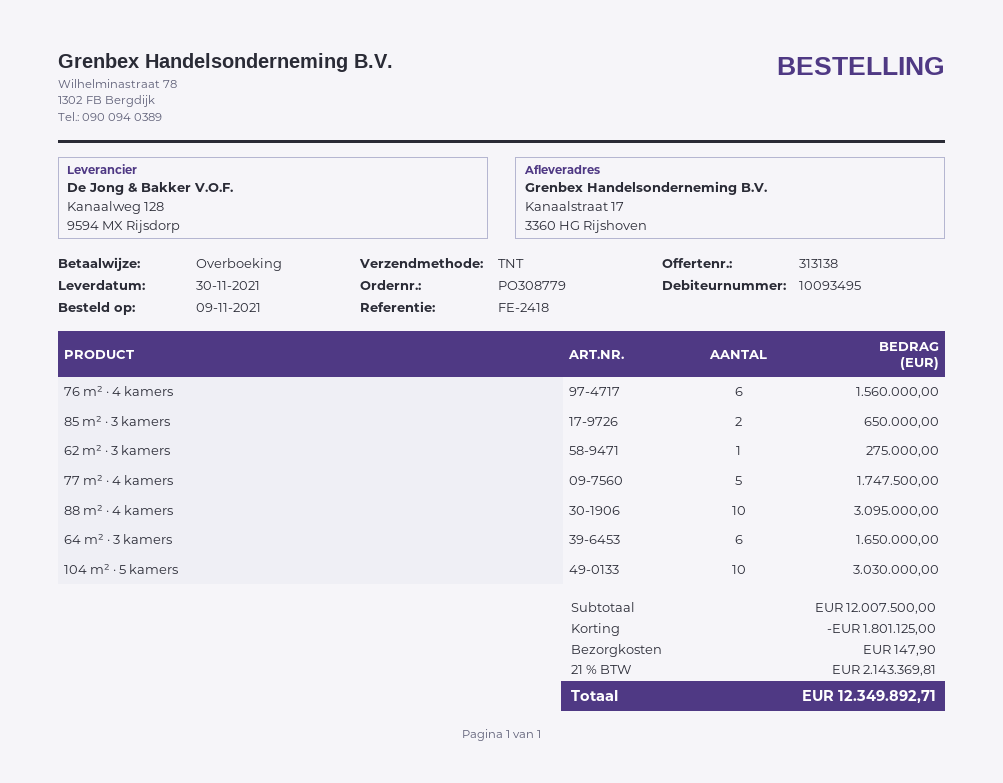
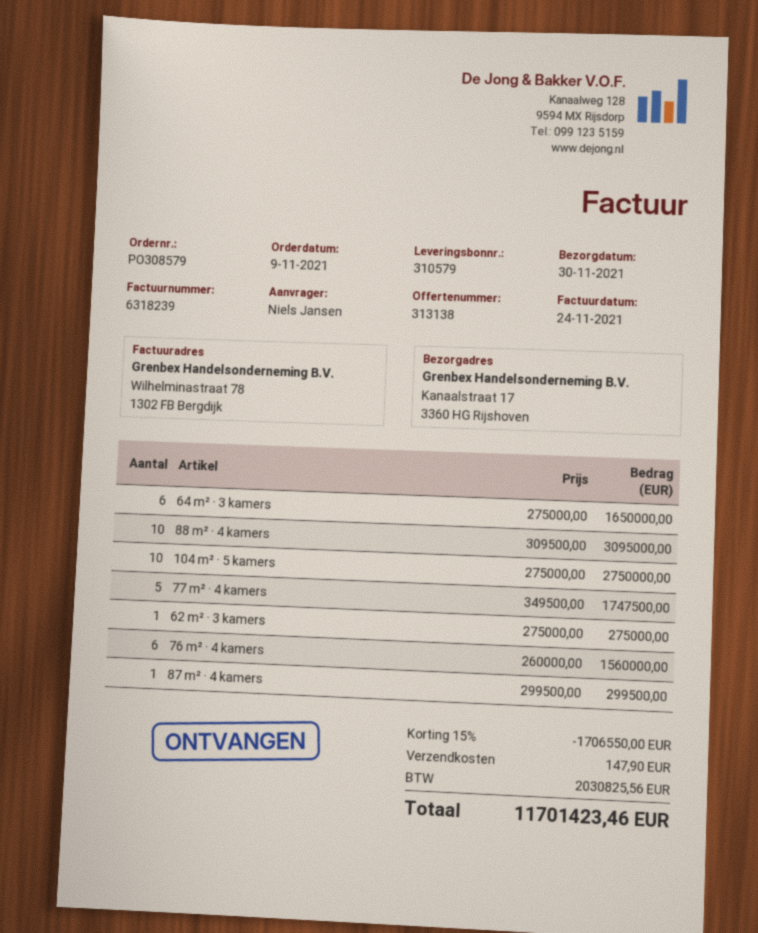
order number: PO308779 -> PO308579
85 m² · 3 kamers: 2 for 650000.00 -> none
104 m² · 5 kamers: 10 for 3030000.00 -> 10 for 2750000.00
87 m² · 4 kamers: none -> 1 for 299500.00
discount: 1801125.00 -> 1706550.00
tax: 2143369.81 -> 2030825.56
total: 12349892.71 -> 11701423.46

